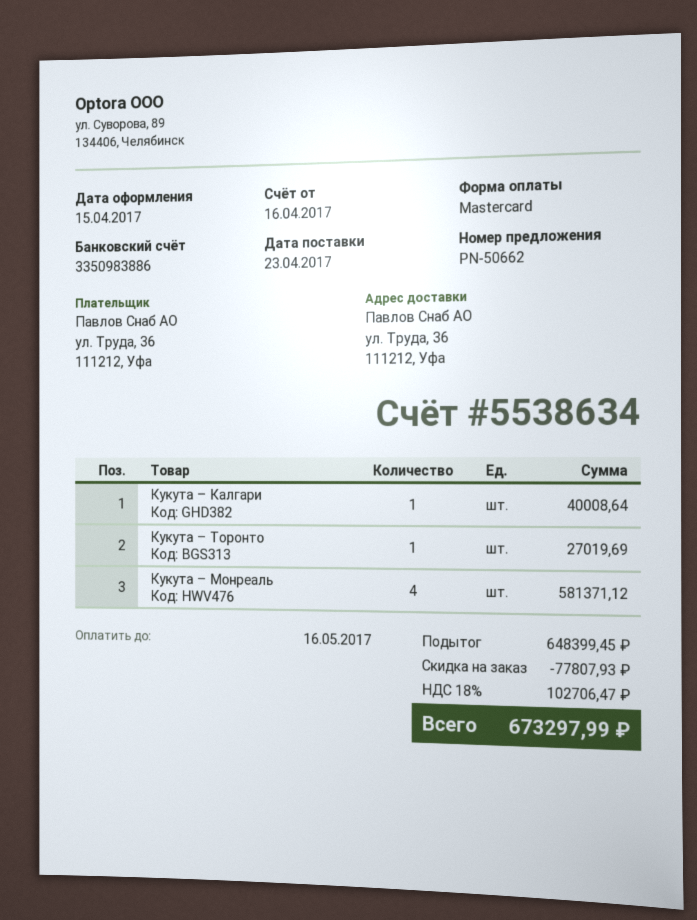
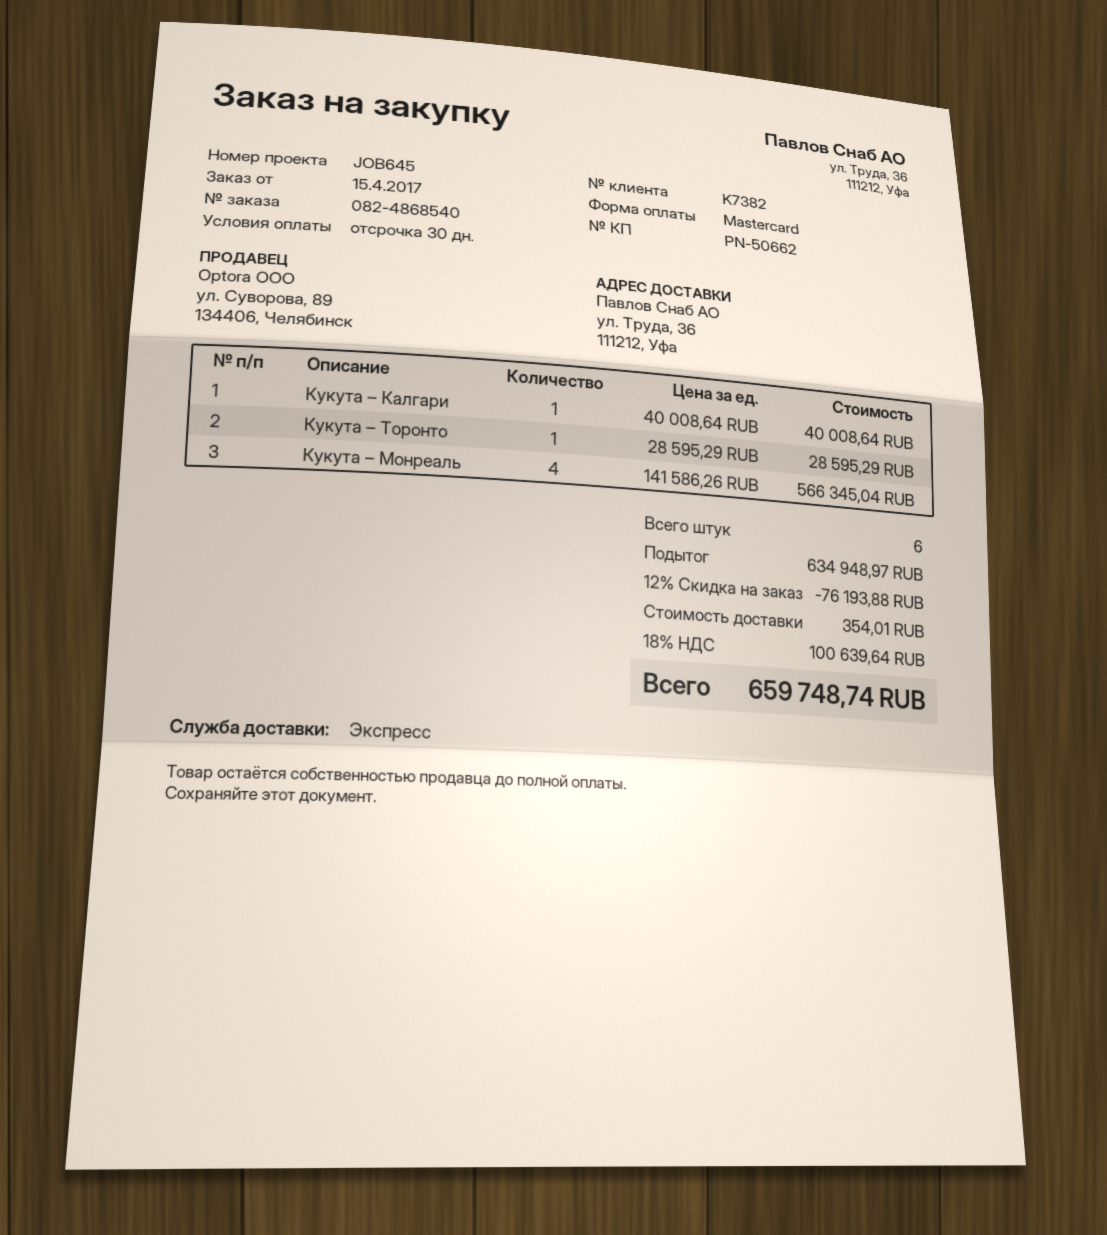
Кукута – Торонто: 1 for 27019.69 -> 1 for 28595.29
Кукута – Монреаль: 4 for 581371.12 -> 4 for 566345.04
subtotal: 648399.45 -> 634948.97
discount: 77807.93 -> 76193.88
shipping: none -> 354.01
tax: 18% = 102706.47 -> 18% = 100639.64
total: 673297.99 -> 659748.74

